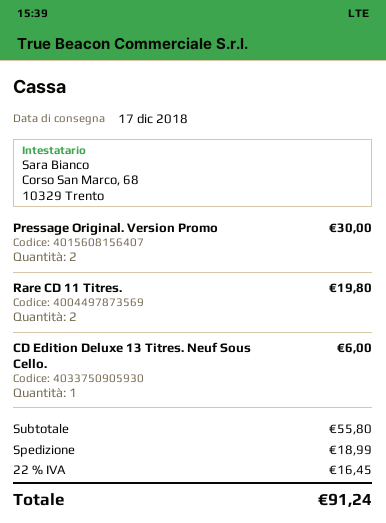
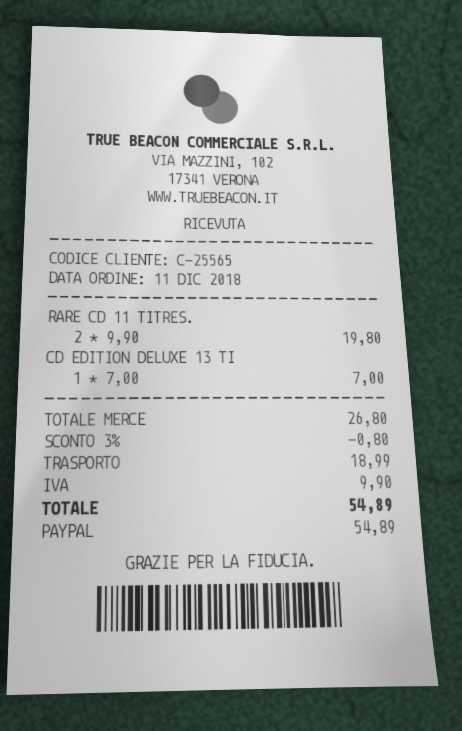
Pressage Original. Version Promo: 2 for 30.00 -> none
CD Edition Deluxe 13 Titres. Neuf Sous Cello.: 1 for 6.00 -> 1 for 7.00
subtotal: 55.80 -> 26.80
discount: none -> 3% = 0.80
tax: 16.45 -> 9.90
total: 91.24 -> 54.89

